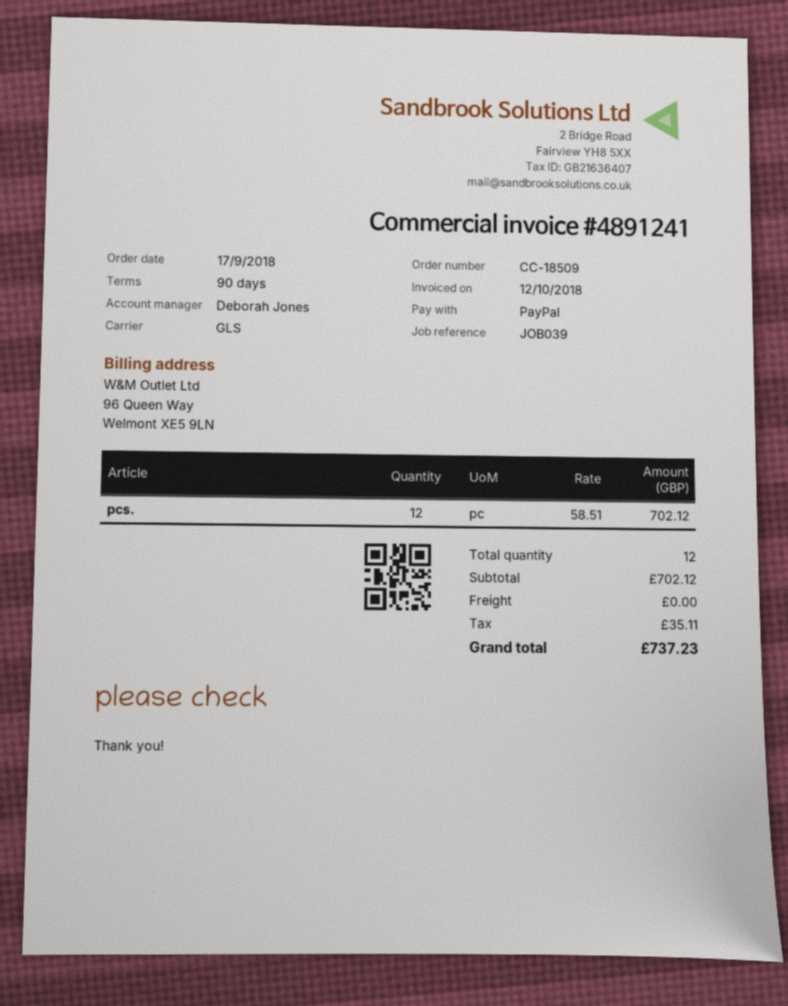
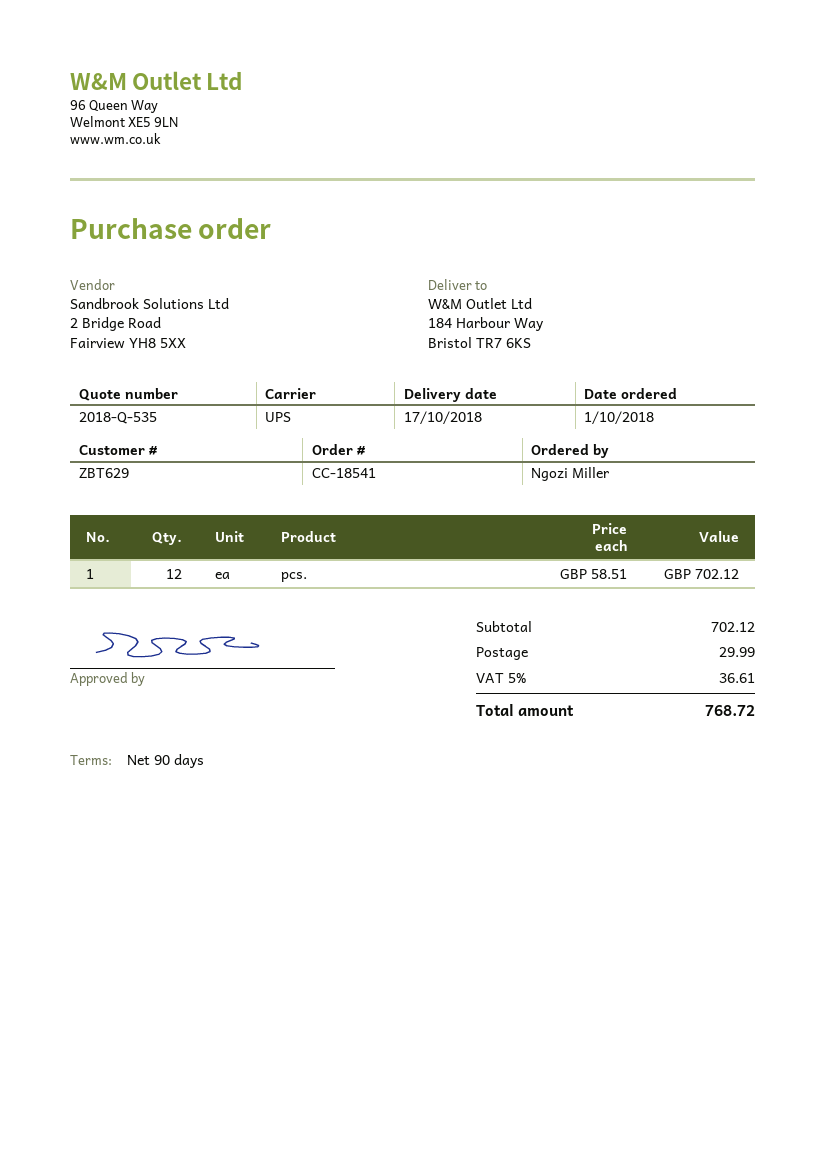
order number: CC-18509 -> CC-18541
order date: 2018-09-17 -> 2018-10-01
shipping method: GLS -> UPS
shipping: 0.00 -> 29.99
tax: 35.11 -> 36.61
total: 737.23 -> 768.72

